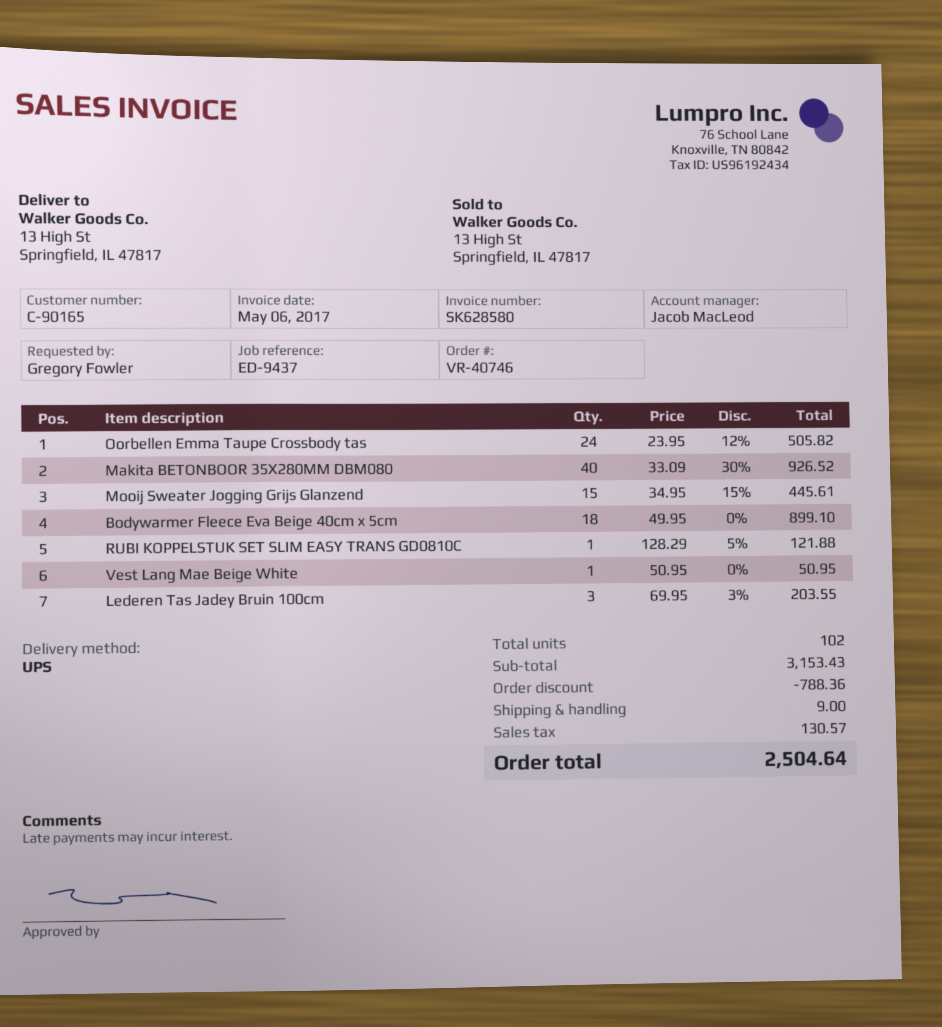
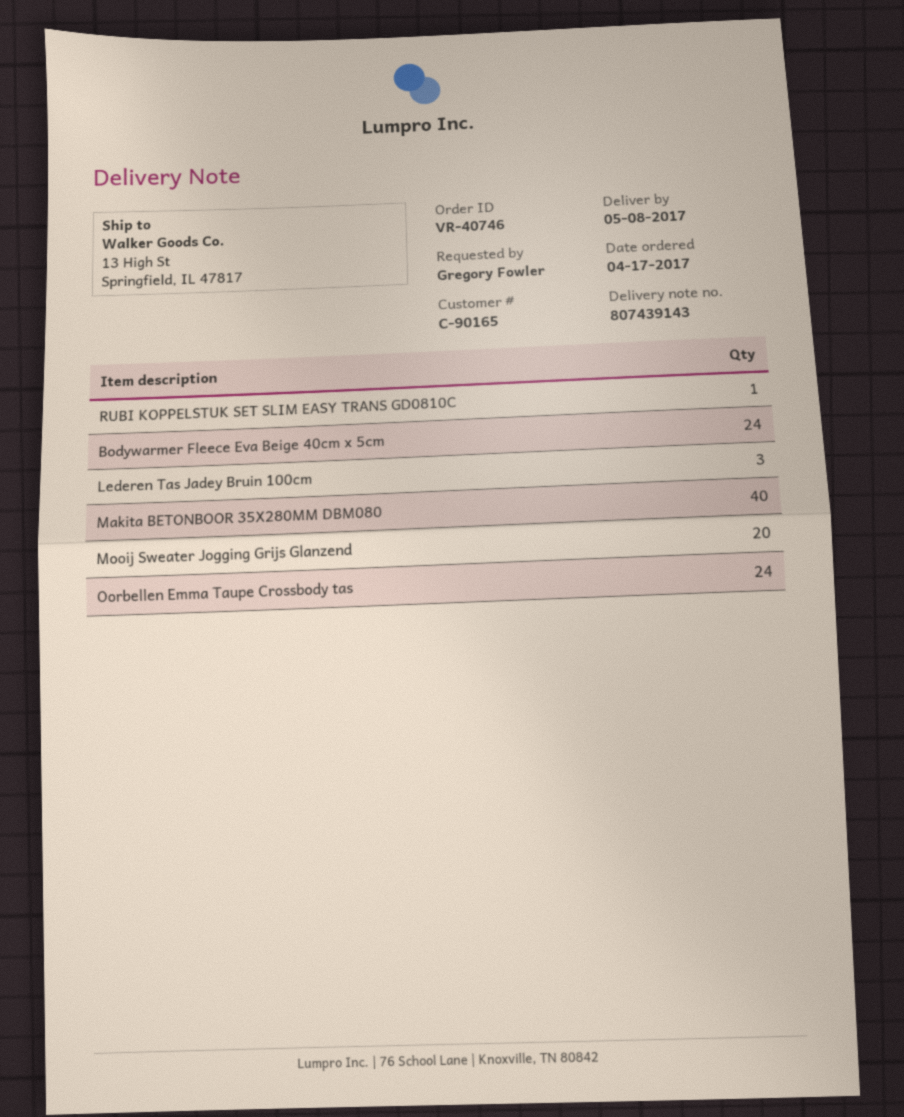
Mooij Sweater Jogging Grijs Glanzend: 15 -> 20
Bodywarmer Fleece Eva Beige 40cm x 5cm: 18 -> 24
Vest Lang Mae Beige White: 1 -> none

